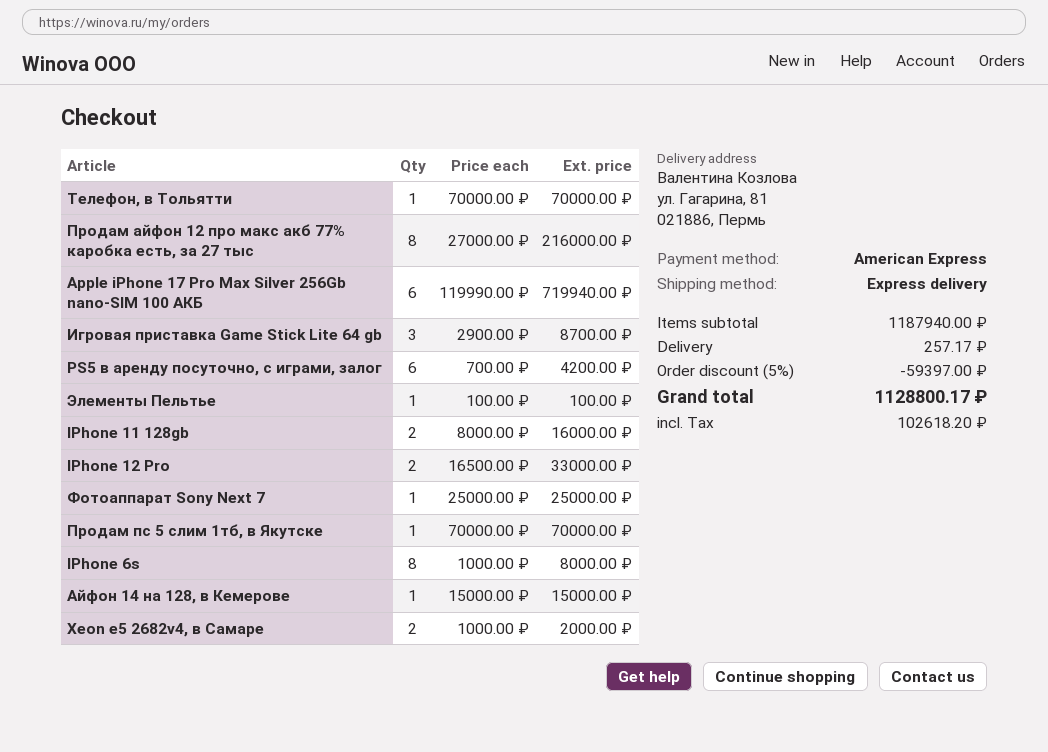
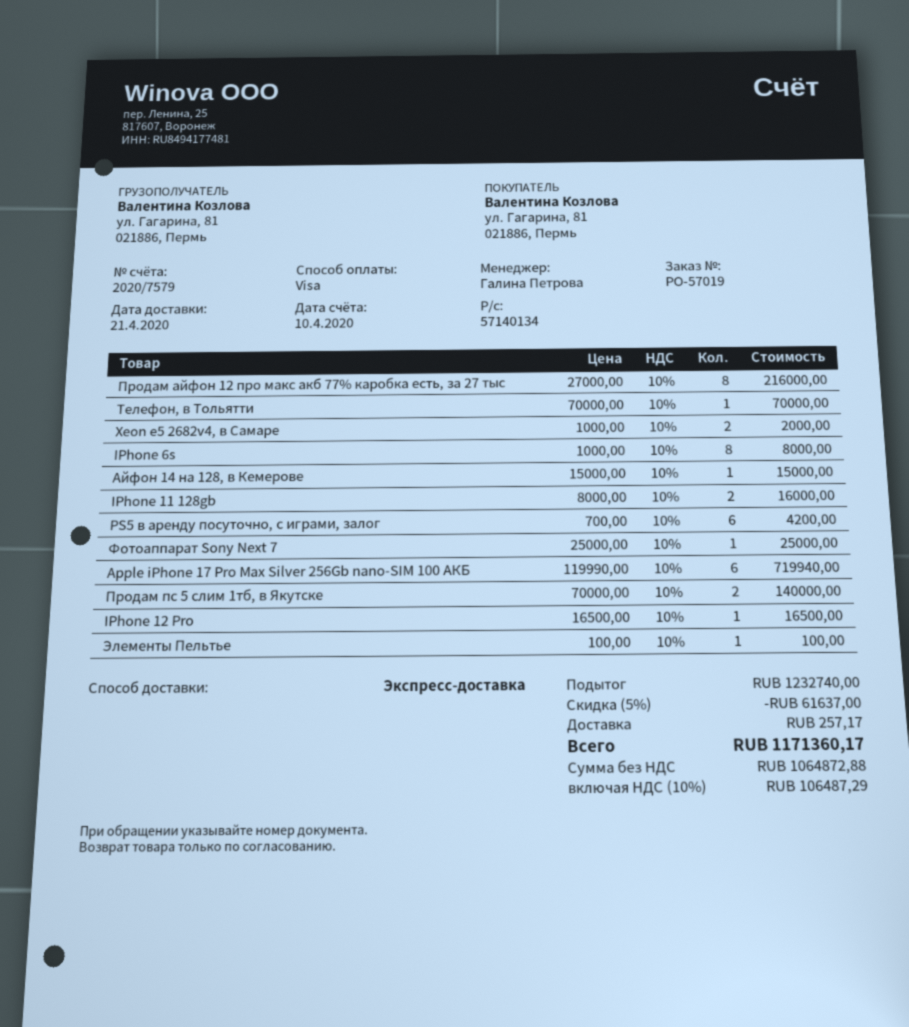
payment method: American Express -> Visa
Игровая приставка Game Stick Lite 64 gb: 3 x 2900.00 = 8700.00 -> none
IPhone 12 Pro: 2 x 16500.00 = 33000.00 -> 1 x 16500.00 = 16500.00
Продам пс 5 слим 1тб, в Якутске: 1 x 70000.00 = 70000.00 -> 2 x 70000.00 = 140000.00
subtotal: 1187940.00 -> 1232740.00
discount: 5% = 59397.00 -> 5% = 61637.00
tax: 102618.20 -> 106487.29
total: 1128800.17 -> 1171360.17

